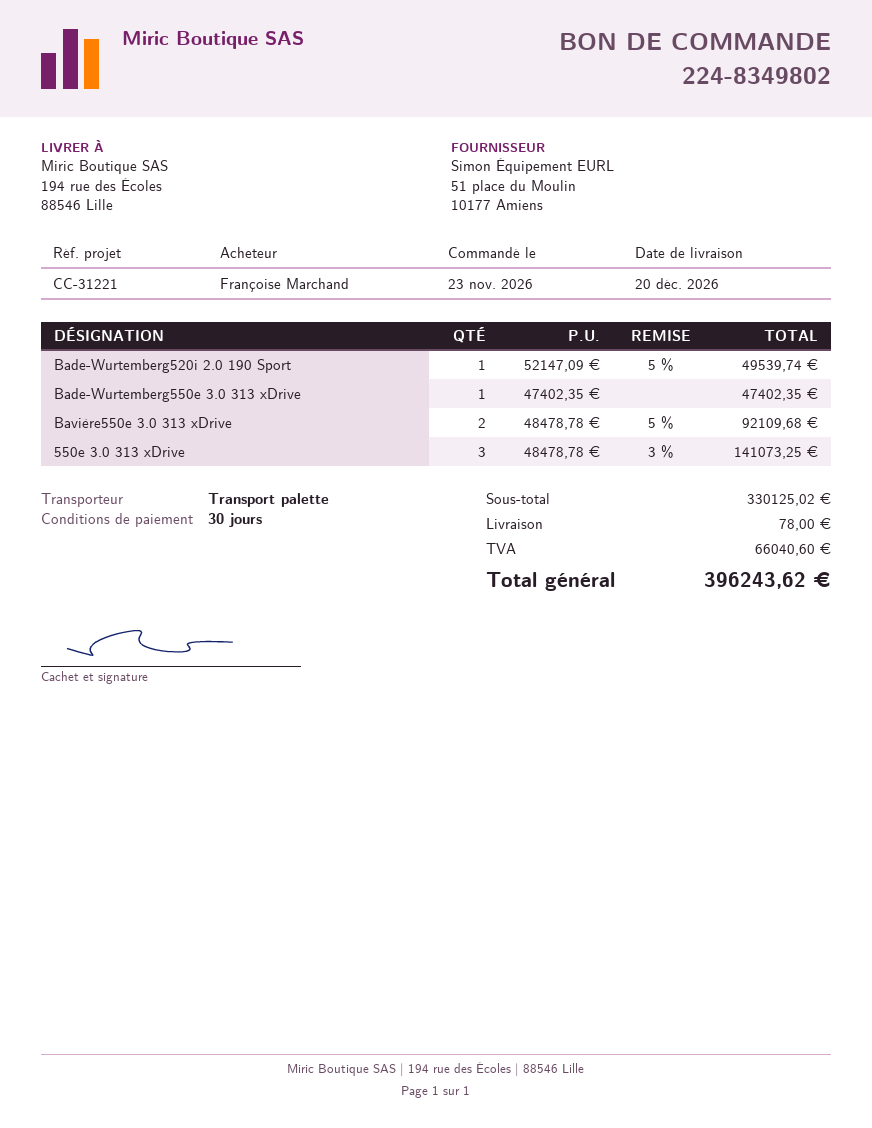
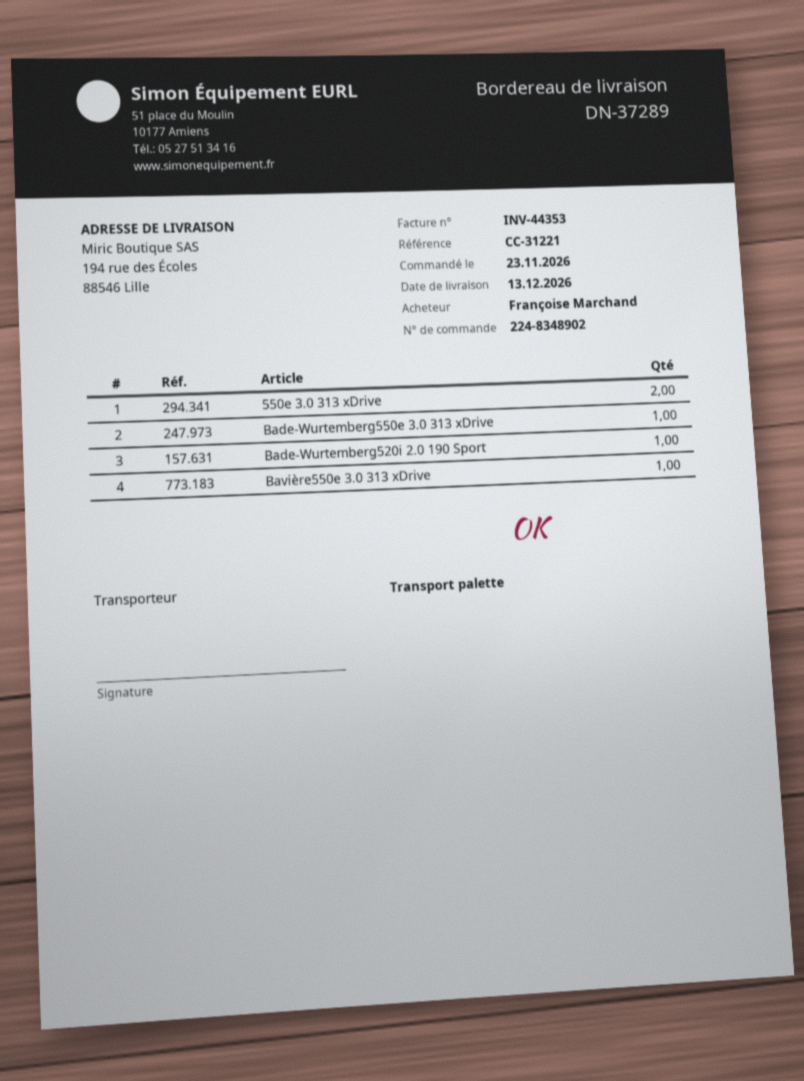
order number: 224-8349802 -> 224-8348902
delivery date: 2026-12-20 -> 2026-12-13
Bavière550e 3.0 313 xDrive: 2 -> 1
550e 3.0 313 xDrive: 3 -> 2

